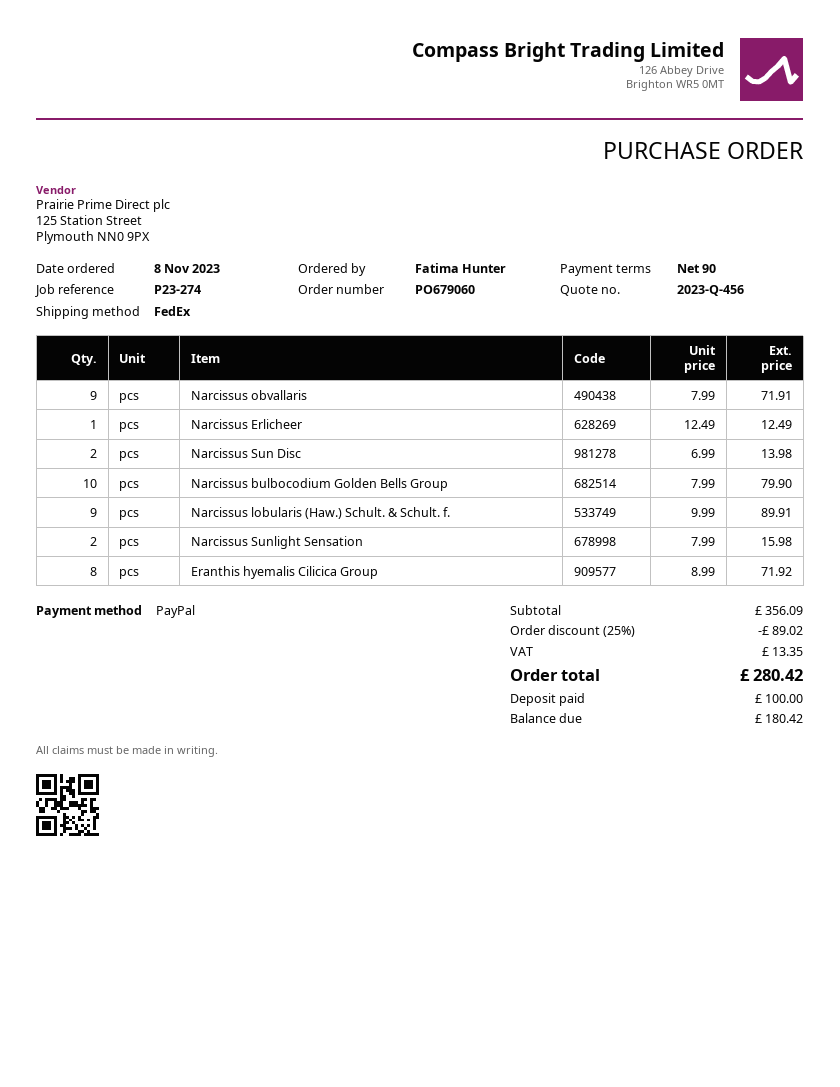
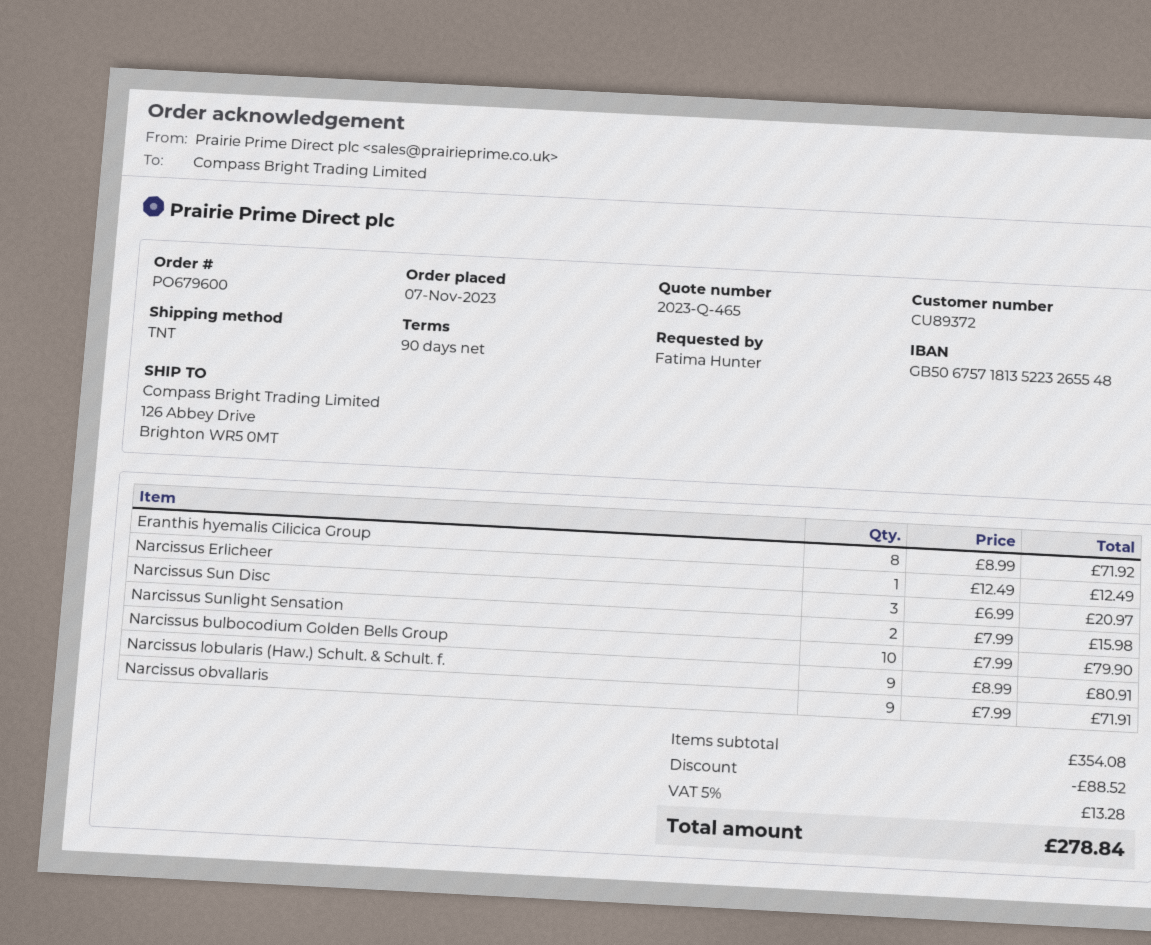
quote number: 2023-Q-456 -> 2023-Q-465
order number: PO679060 -> PO679600
order date: 2023-11-08 -> 2023-11-07
shipping method: FedEx -> TNT
Narcissus Sun Disc: 2 x 6.99 = 13.98 -> 3 x 6.99 = 20.97
Narcissus lobularis (Haw.) Schult. & Schult. f.: 9 x 9.99 = 89.91 -> 9 x 8.99 = 80.91
subtotal: 356.09 -> 354.08
discount: 89.02 -> 88.52
tax: 13.35 -> 13.28
total: 280.42 -> 278.84

